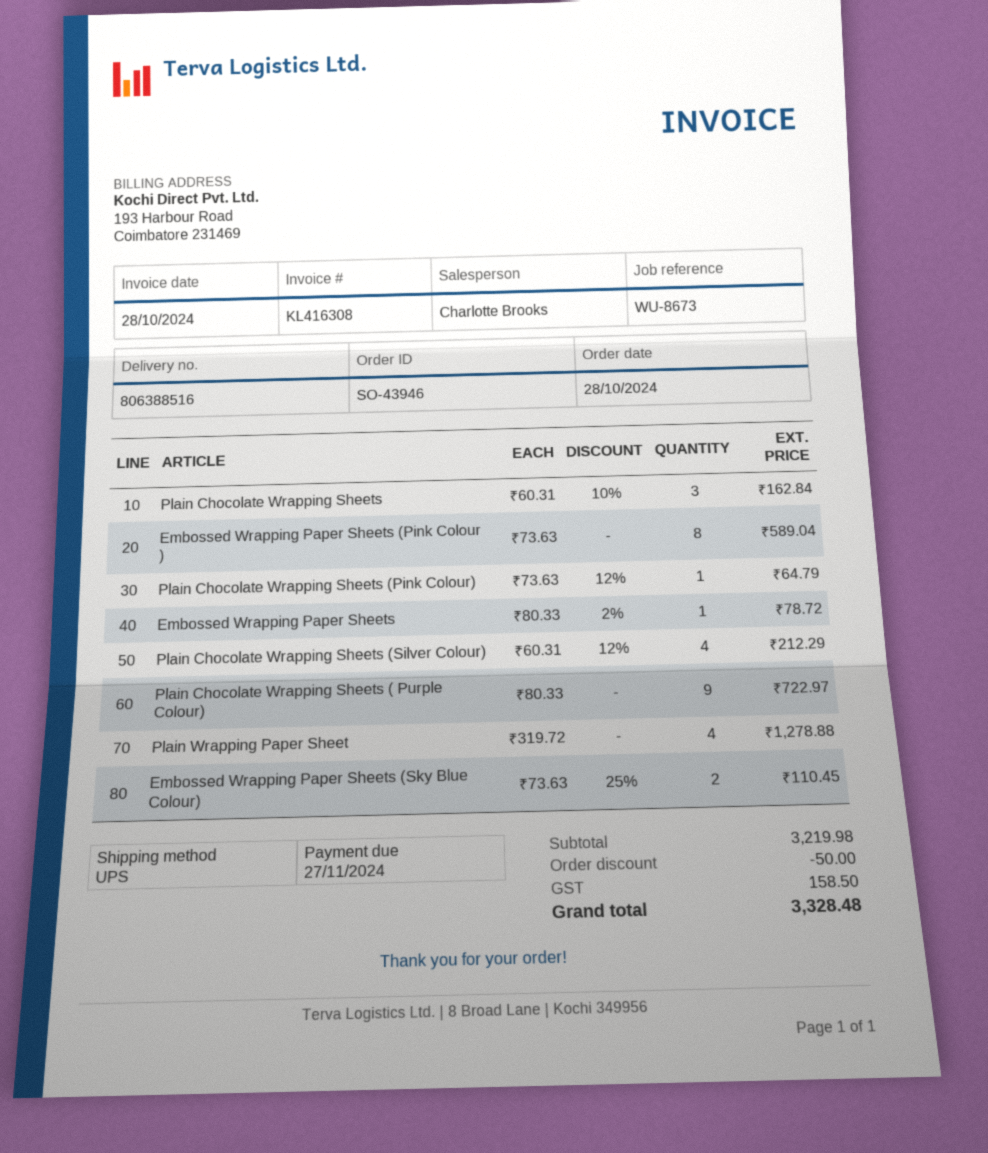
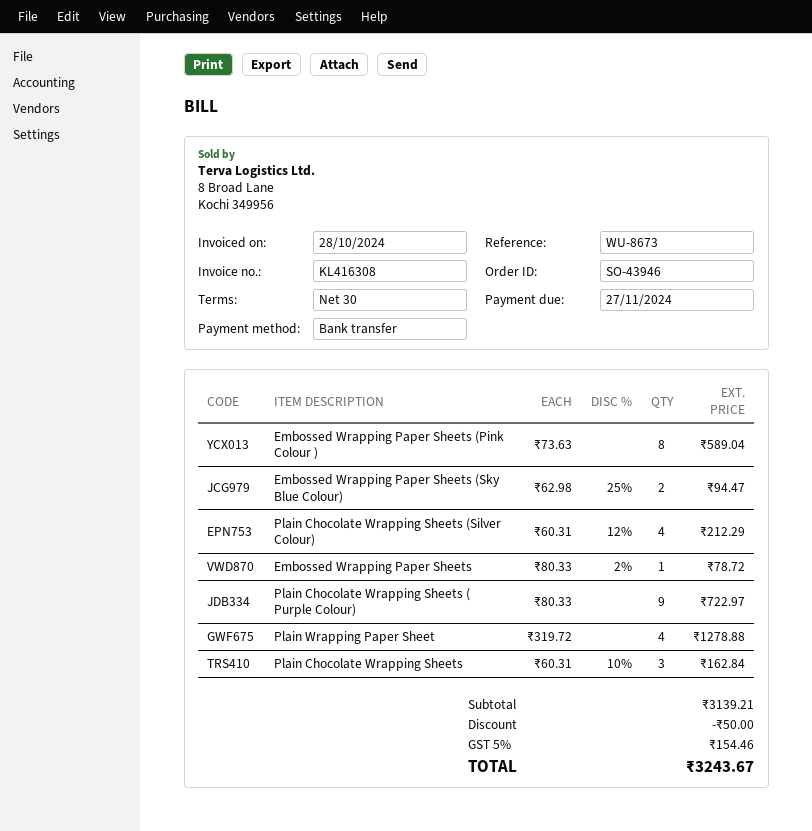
Plain Chocolate Wrapping Sheets (Pink Colour): 1 x 73.63 - 12% = 64.79 -> none
Embossed Wrapping Paper Sheets (Sky Blue Colour): 2 x 73.63 - 25% = 110.45 -> 2 x 62.98 - 25% = 94.47
subtotal: 3219.98 -> 3139.21
tax: 158.50 -> 154.46
total: 3328.48 -> 3243.67

